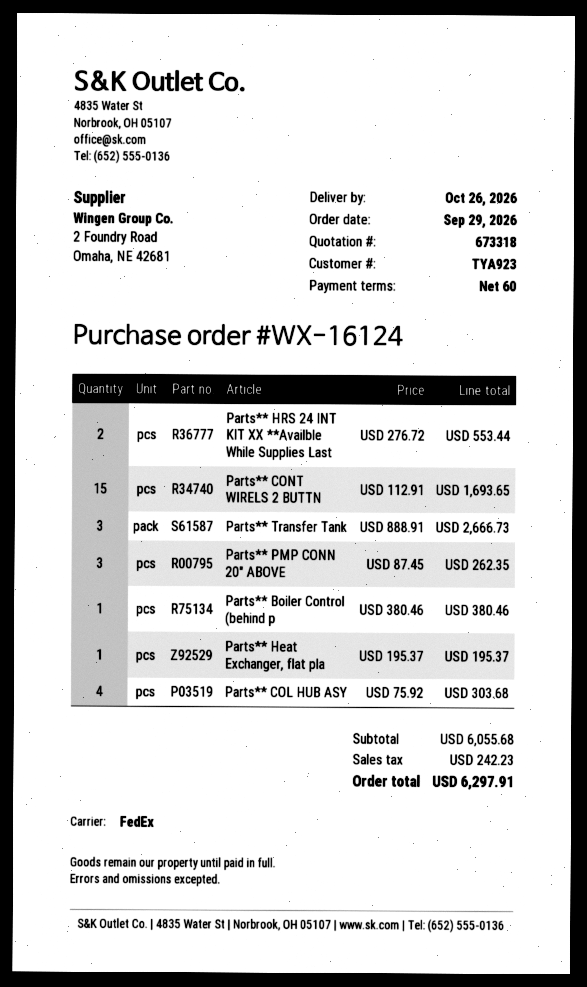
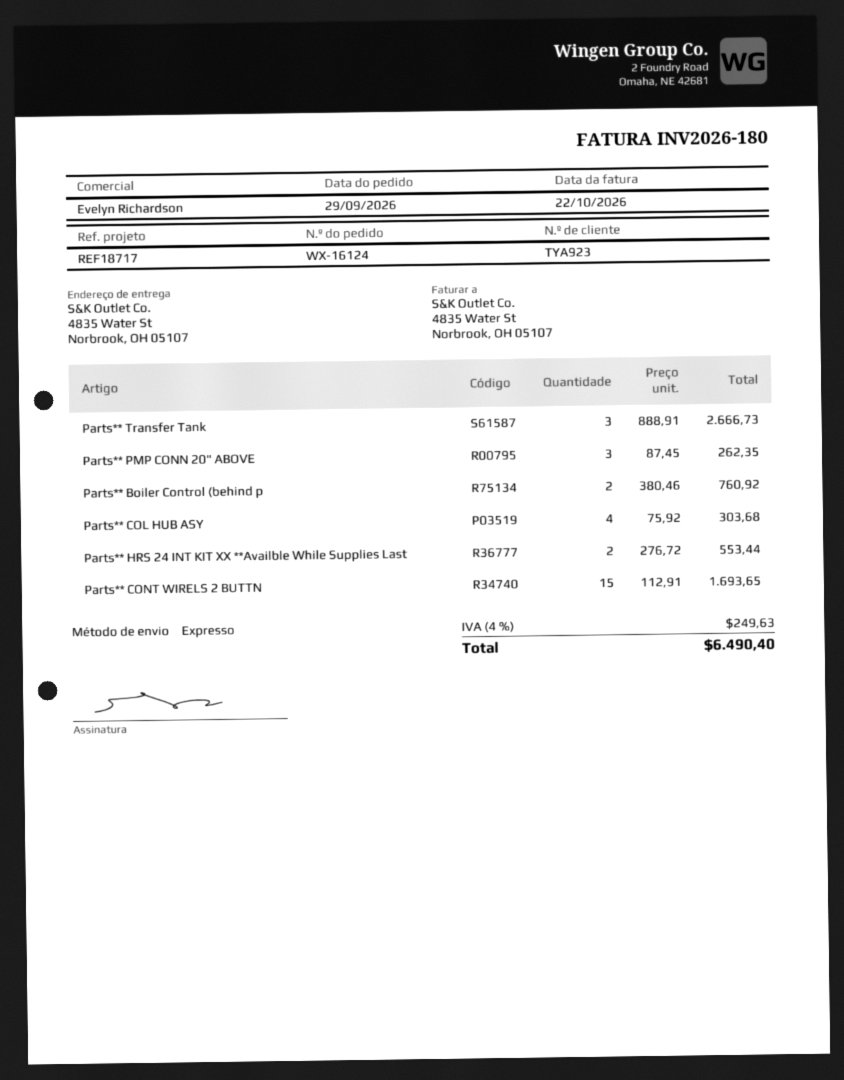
shipping method: FedEx -> express
Parts** Boiler Control (behind p: 1 x 380.46 = 380.46 -> 2 x 380.46 = 760.92
Parts** Heat Exchanger, flat pla: 1 x 195.37 = 195.37 -> none
tax: 242.23 -> 249.63
total: 6297.91 -> 6490.40

